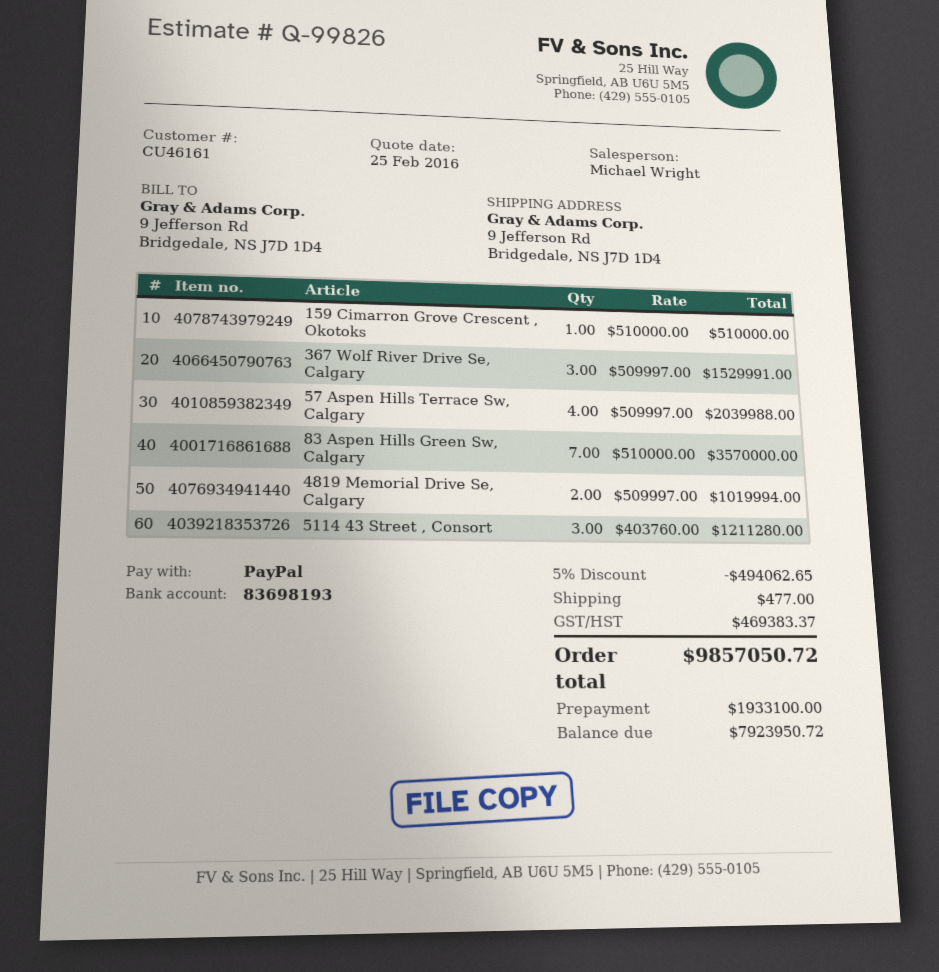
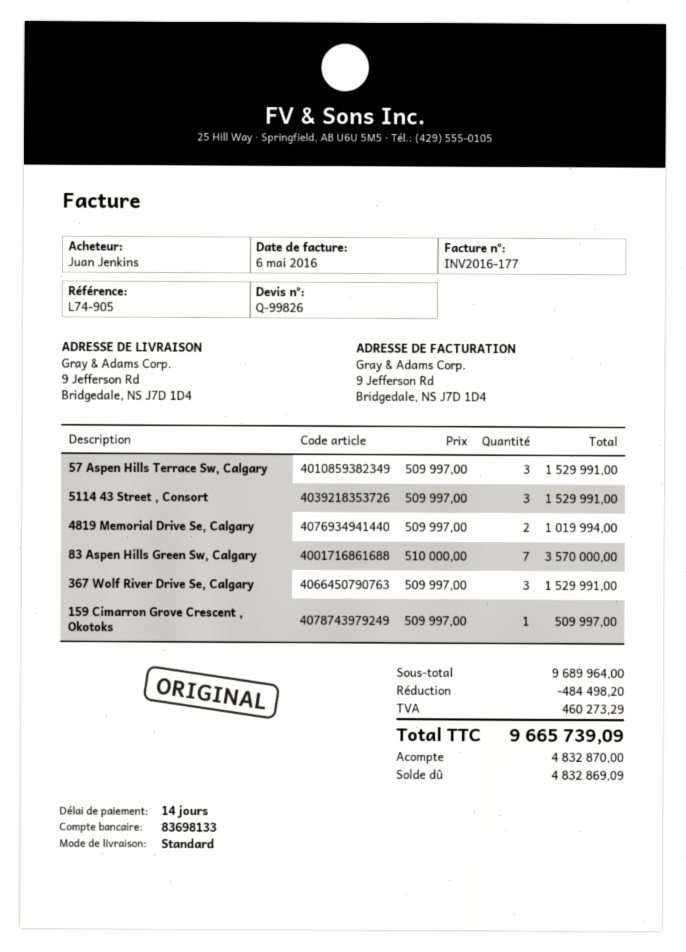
bank account: 83698193 -> 83698133
159 Cimarron Grove Crescent , Okotoks: 1 x 510000.00 = 510000.00 -> 1 x 509997.00 = 509997.00
57 Aspen Hills Terrace Sw, Calgary: 4 x 509997.00 = 2039988.00 -> 3 x 509997.00 = 1529991.00
5114 43 Street , Consort: 3 x 403760.00 = 1211280.00 -> 3 x 509997.00 = 1529991.00
discount: 494062.65 -> 484498.20
shipping: 477.00 -> none
tax: 469383.37 -> 460273.29
total: 9857050.72 -> 9665739.09
deposit: 1933100.00 -> 4832870.00
balance: 7923950.72 -> 4832869.09

